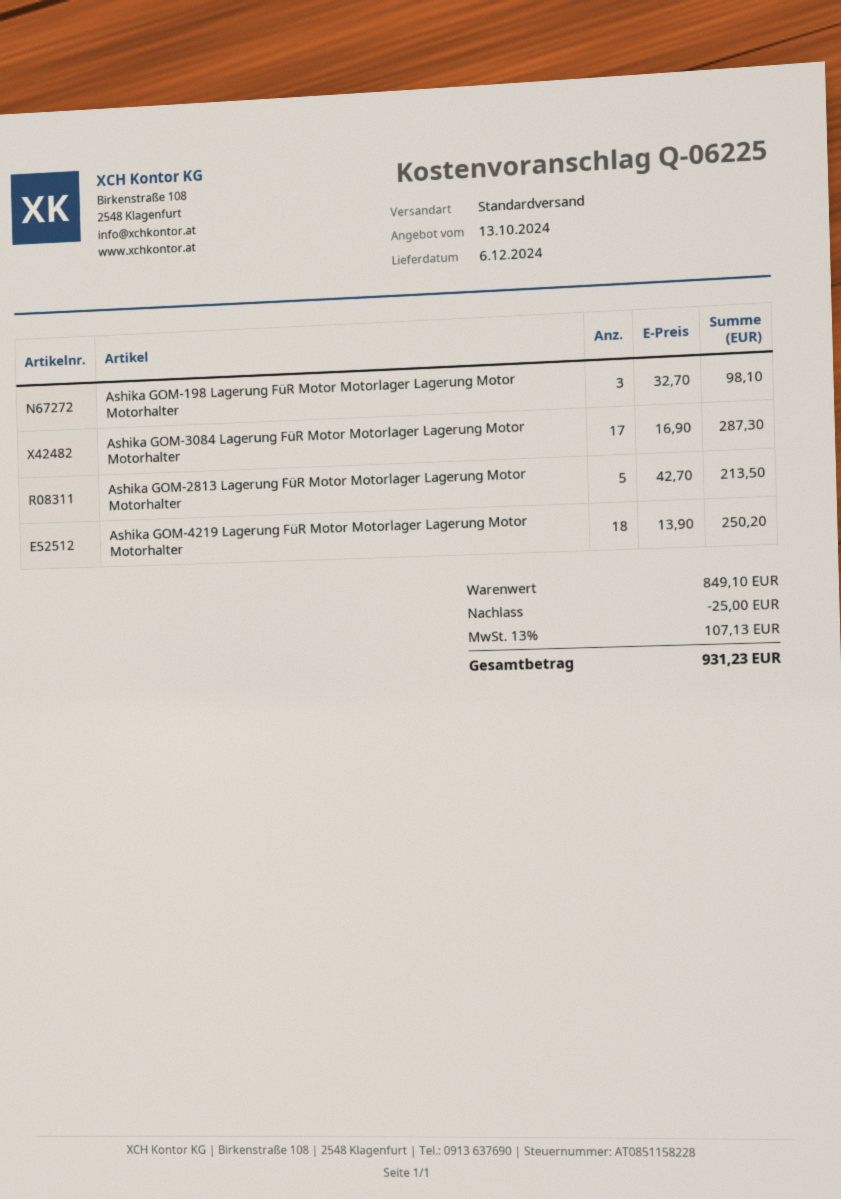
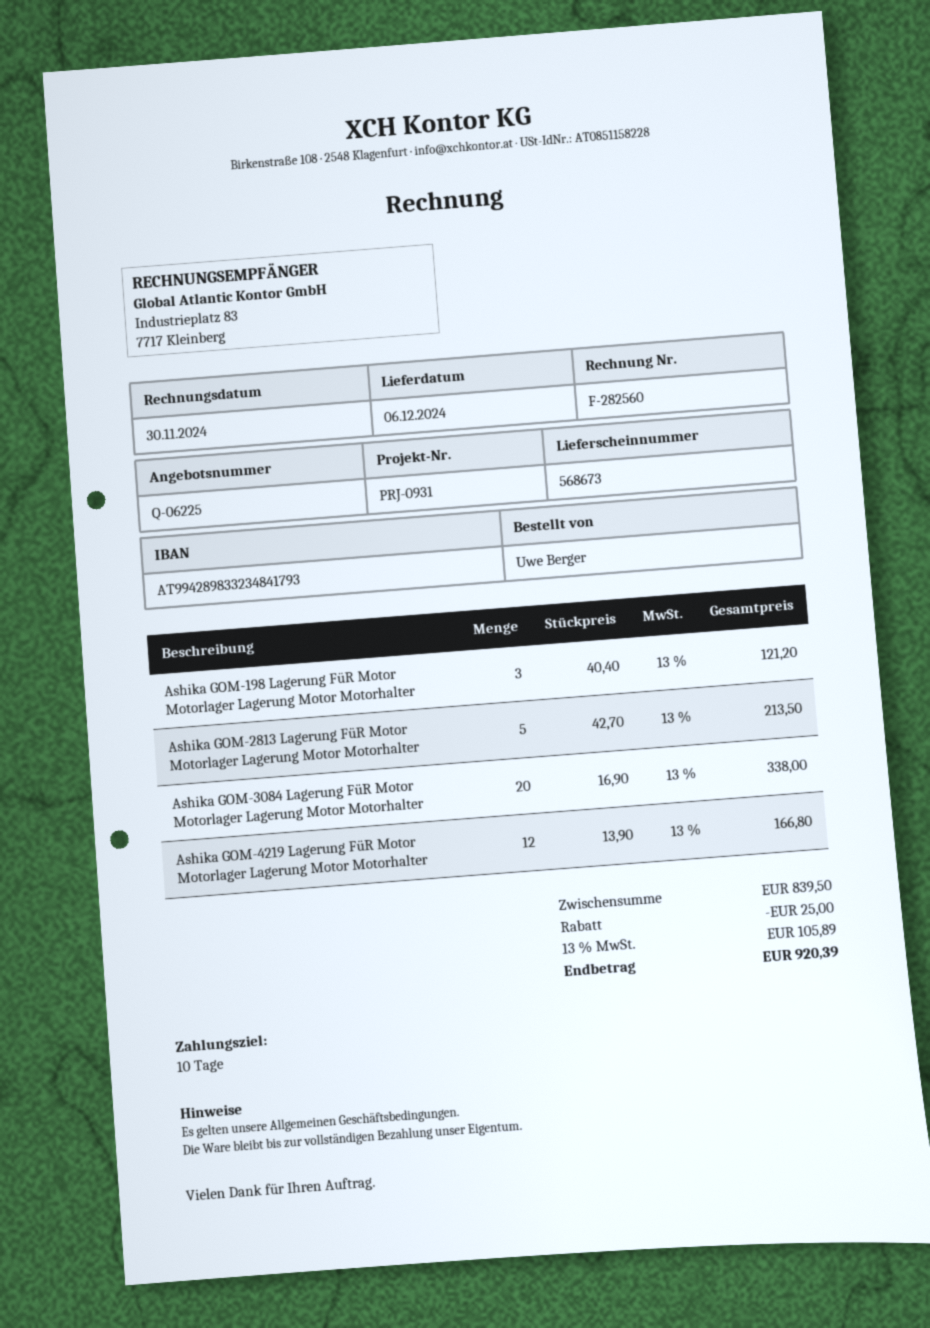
Ashika GOM-198 Lagerung FüR Motor Motorlager Lagerung Motor Motorhalter: 3 x 32.70 = 98.10 -> 3 x 40.40 = 121.20
Ashika GOM-3084 Lagerung FüR Motor Motorlager Lagerung Motor Motorhalter: 17 x 16.90 = 287.30 -> 20 x 16.90 = 338.00
Ashika GOM-4219 Lagerung FüR Motor Motorlager Lagerung Motor Motorhalter: 18 x 13.90 = 250.20 -> 12 x 13.90 = 166.80
subtotal: 849.10 -> 839.50
tax: 13% = 107.13 -> 13% = 105.89
total: 931.23 -> 920.39

